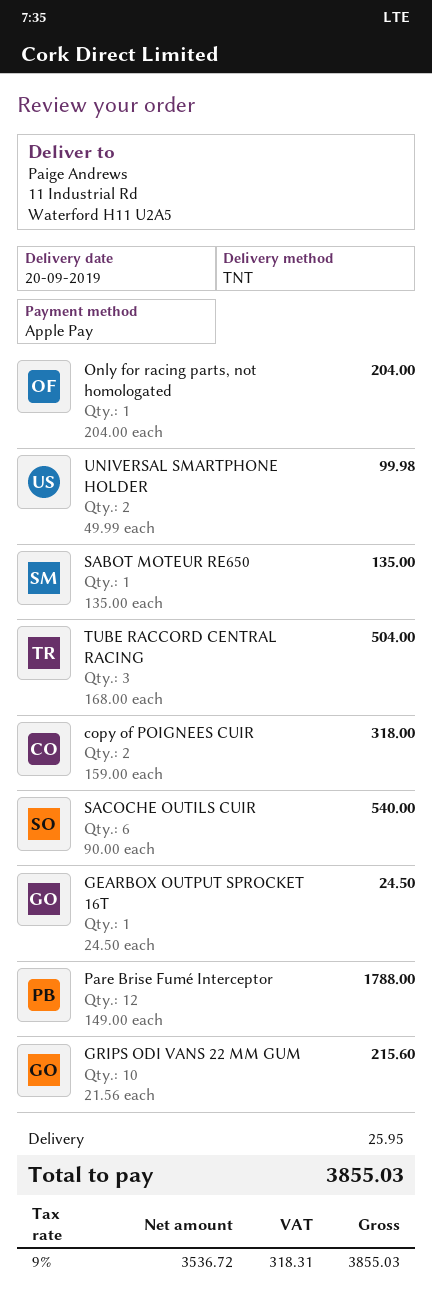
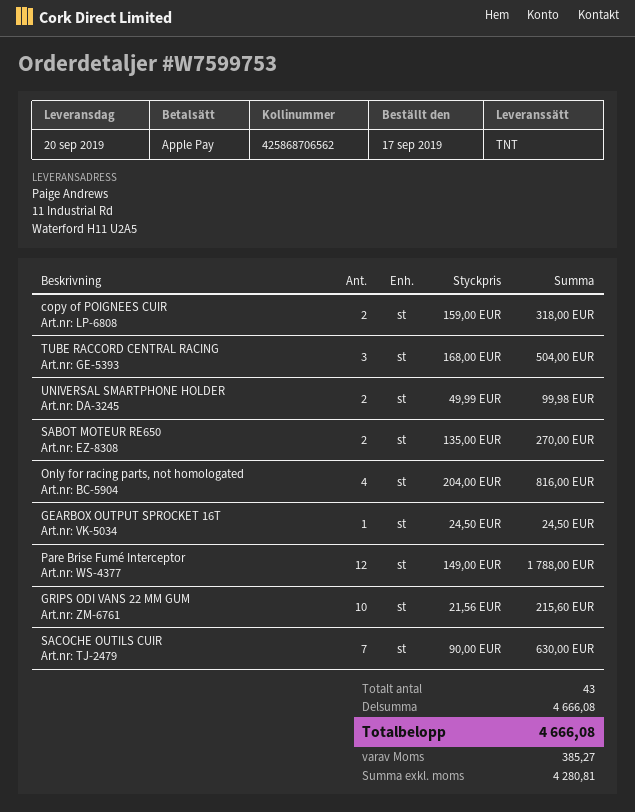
Only for racing parts, not homologated: 1 x 204.00 = 204.00 -> 4 x 204.00 = 816.00
SABOT MOTEUR RE650: 1 x 135.00 = 135.00 -> 2 x 135.00 = 270.00
SACOCHE OUTILS CUIR: 6 x 90.00 = 540.00 -> 7 x 90.00 = 630.00
shipping: 25.95 -> none
net: 3536.72 -> 4280.81
tax: 318.31 -> 385.27
total: 3855.03 -> 4666.08

